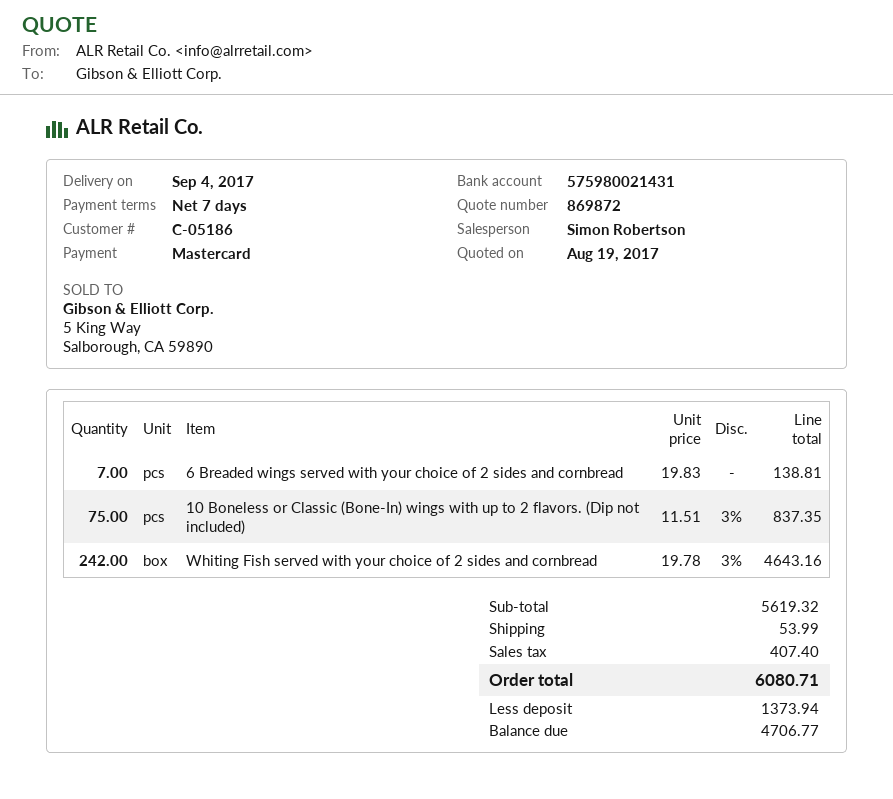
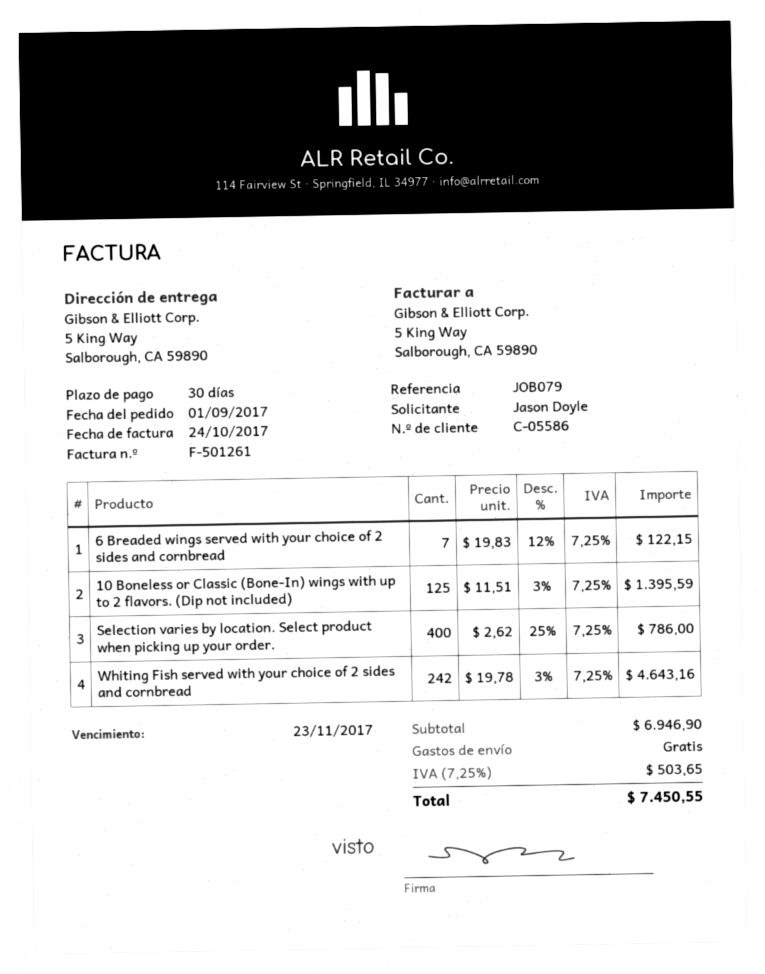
payment terms: 7 days -> 30 days
customer number: C-05186 -> C-05586
6 Breaded wings served with your choice of 2 sides and cornbread: 7 x 19.83 = 138.81 -> 7 x 19.83 - 12% = 122.15
10 Boneless or Classic (Bone-In) wings with up to 2 flavors. (Dip not included): 75 x 11.51 - 3% = 837.35 -> 125 x 11.51 - 3% = 1395.59
Selection varies by location. Select product when picking up your order.: none -> 400 x 2.62 - 25% = 786.00
subtotal: 5619.32 -> 6946.90
shipping: 53.99 -> 0.00
tax: 407.40 -> 503.65
total: 6080.71 -> 7450.55

